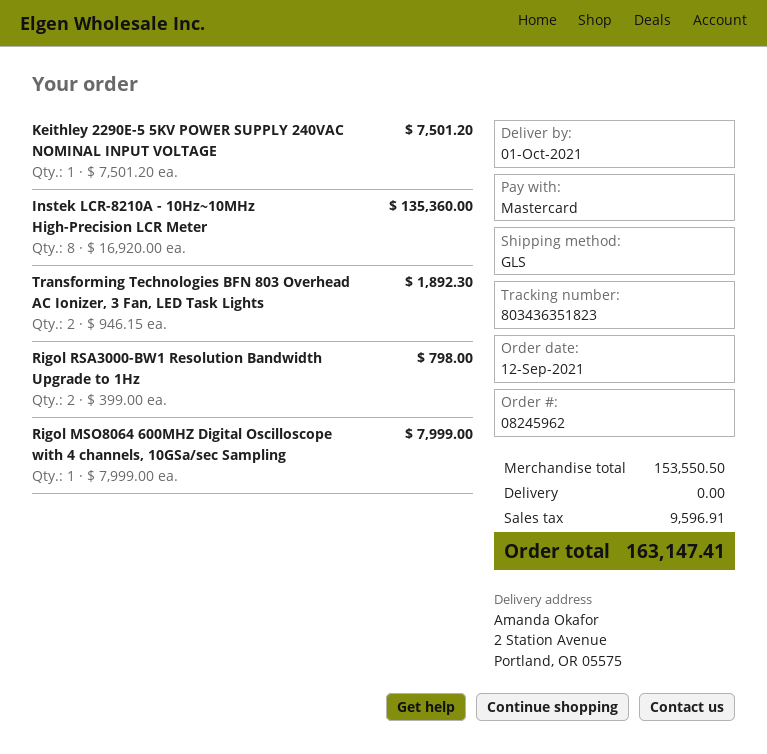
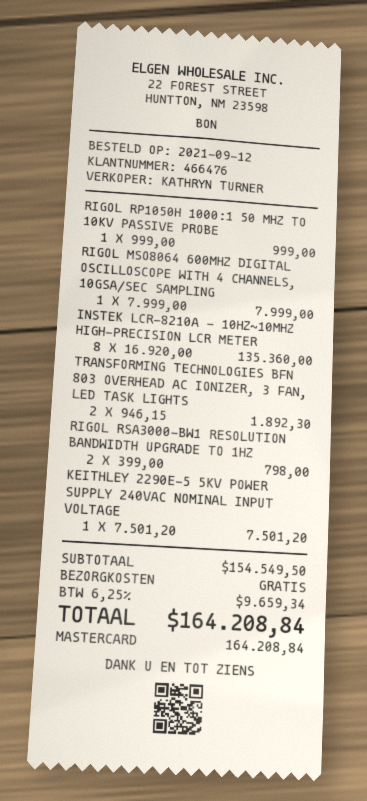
RIGOL RP1050H 1000:1 50 MHZ TO 10KV PASSIVE PROBE: none -> 1 x 999.00 = 999.00
subtotal: 153550.50 -> 154549.50
tax: 9596.91 -> 9659.34
total: 163147.41 -> 164208.84

